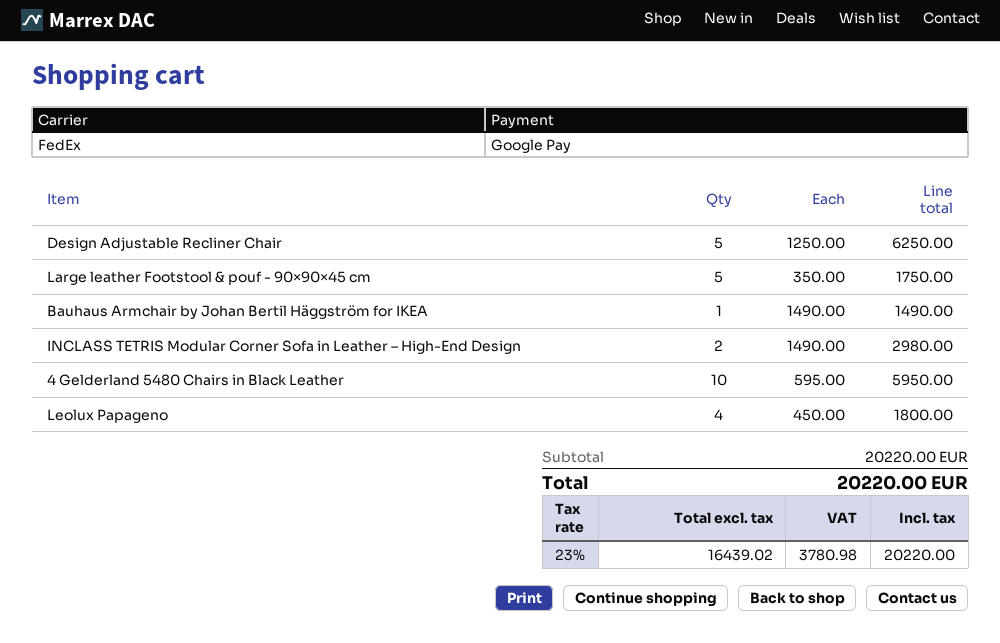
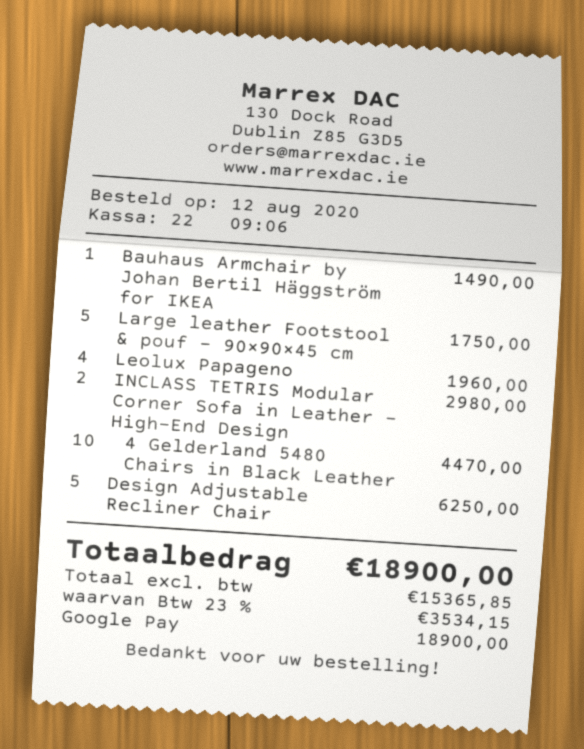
4 Gelderland 5480 Chairs in Black Leather: 10 for 5950.00 -> 10 for 4470.00
Leolux Papageno: 4 for 1800.00 -> 4 for 1960.00
net: 16439.02 -> 15365.85
tax: 23% = 3780.98 -> 23% = 3534.15
total: 20220.00 -> 18900.00

